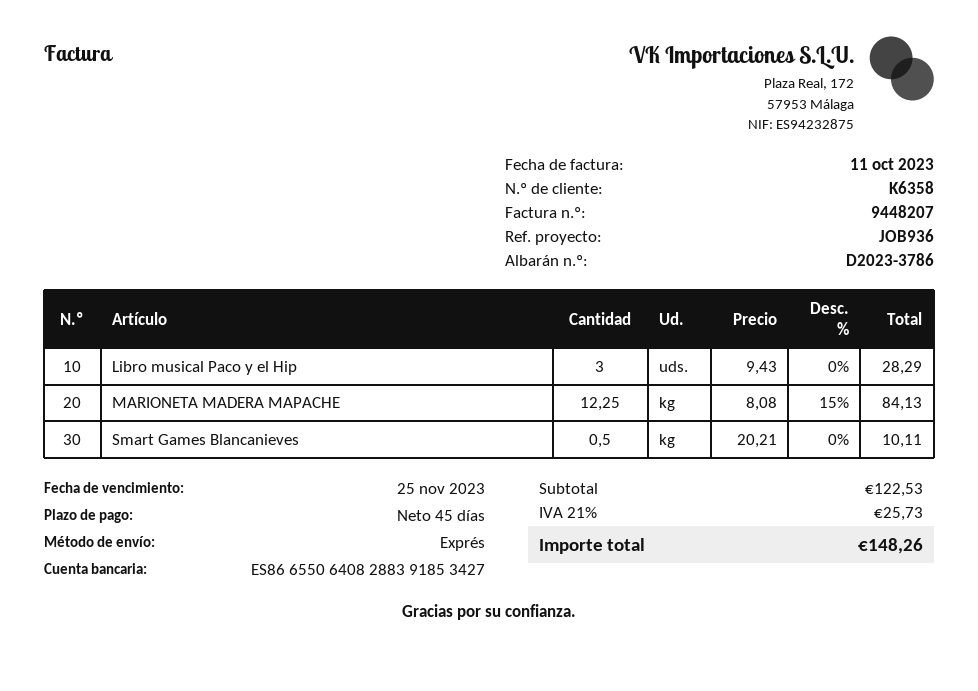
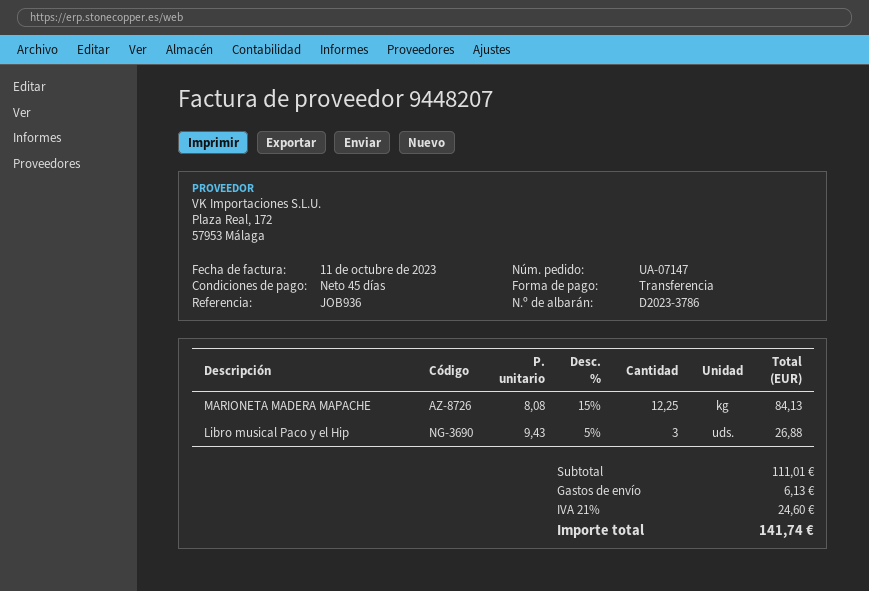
Libro musical Paco y el Hip: 3 x 9.43 = 28.29 -> 3 x 9.43 - 5% = 26.88
Smart Games Blancanieves: 0.5 x 20.21 = 10.11 -> none
subtotal: 122.53 -> 111.01
shipping: none -> 6.13
tax: 21% = 25.73 -> 21% = 24.60
total: 148.26 -> 141.74

